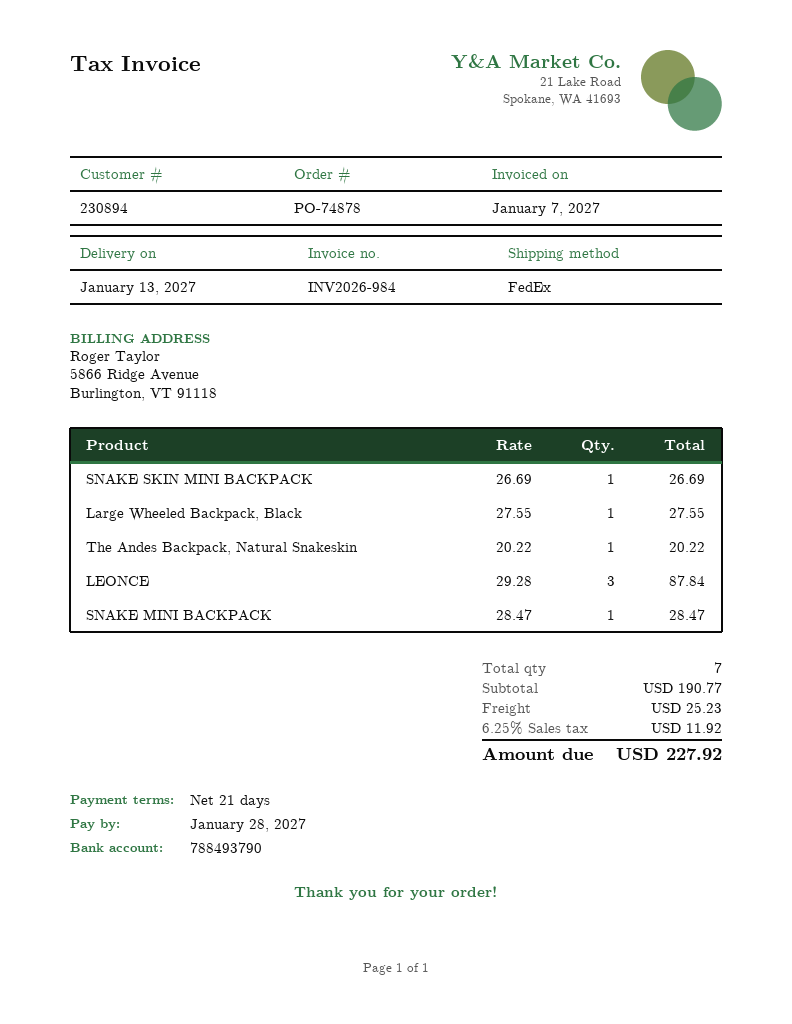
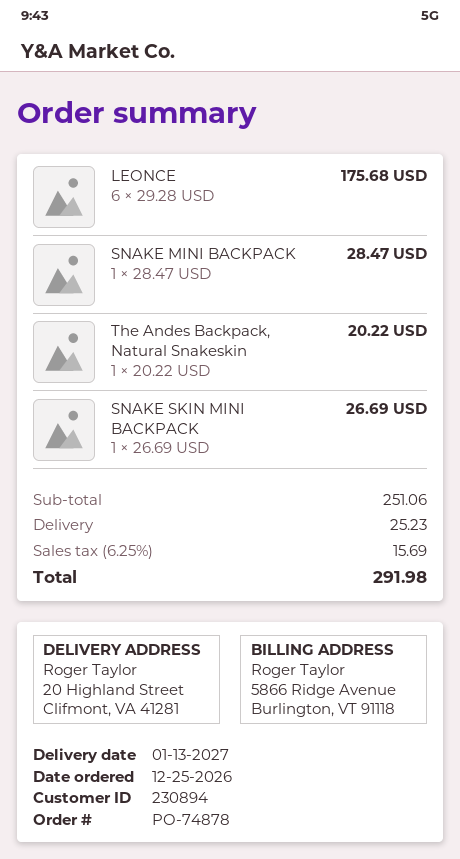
Large Wheeled Backpack, Black: 1 x 27.55 = 27.55 -> none
LEONCE: 3 x 29.28 = 87.84 -> 6 x 29.28 = 175.68
subtotal: 190.77 -> 251.06
tax: 6.25% = 11.92 -> 6.25% = 15.69
total: 227.92 -> 291.98

